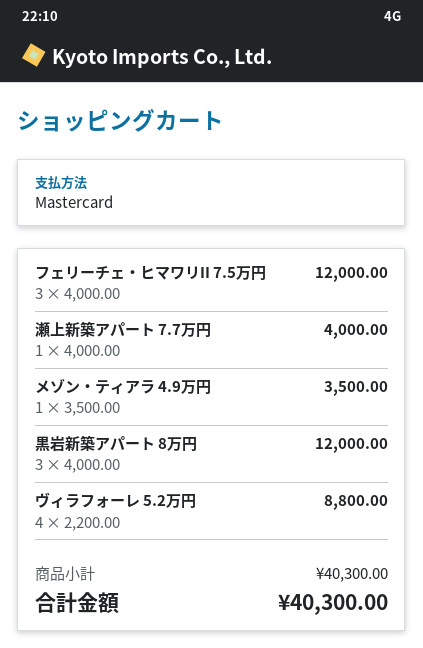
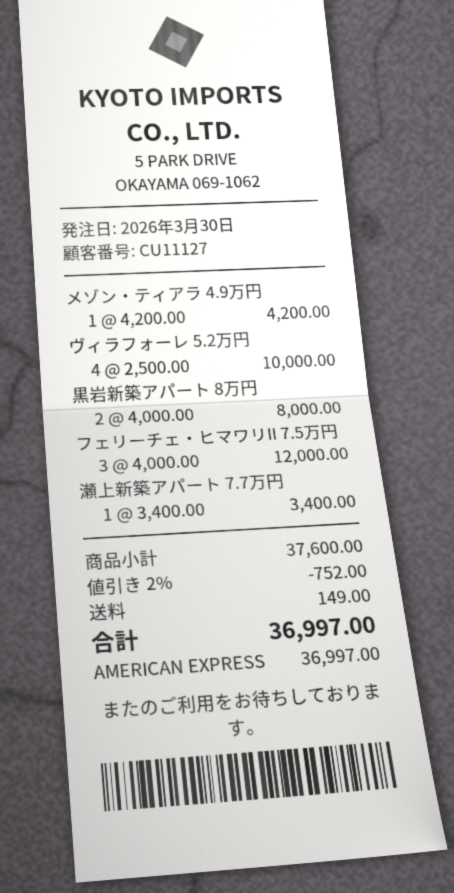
payment method: Mastercard -> American Express
瀬上新築アパート 7.7万円: 1 x 4000.00 = 4000.00 -> 1 x 3400.00 = 3400.00
メゾン・ティアラ 4.9万円: 1 x 3500.00 = 3500.00 -> 1 x 4200.00 = 4200.00
黒岩新築アパート 8万円: 3 x 4000.00 = 12000.00 -> 2 x 4000.00 = 8000.00
ヴィラフォーレ 5.2万円: 4 x 2200.00 = 8800.00 -> 4 x 2500.00 = 10000.00
subtotal: 40300.00 -> 37600.00
discount: none -> 2% = 752.00
shipping: none -> 149.00
total: 40300.00 -> 36997.00

